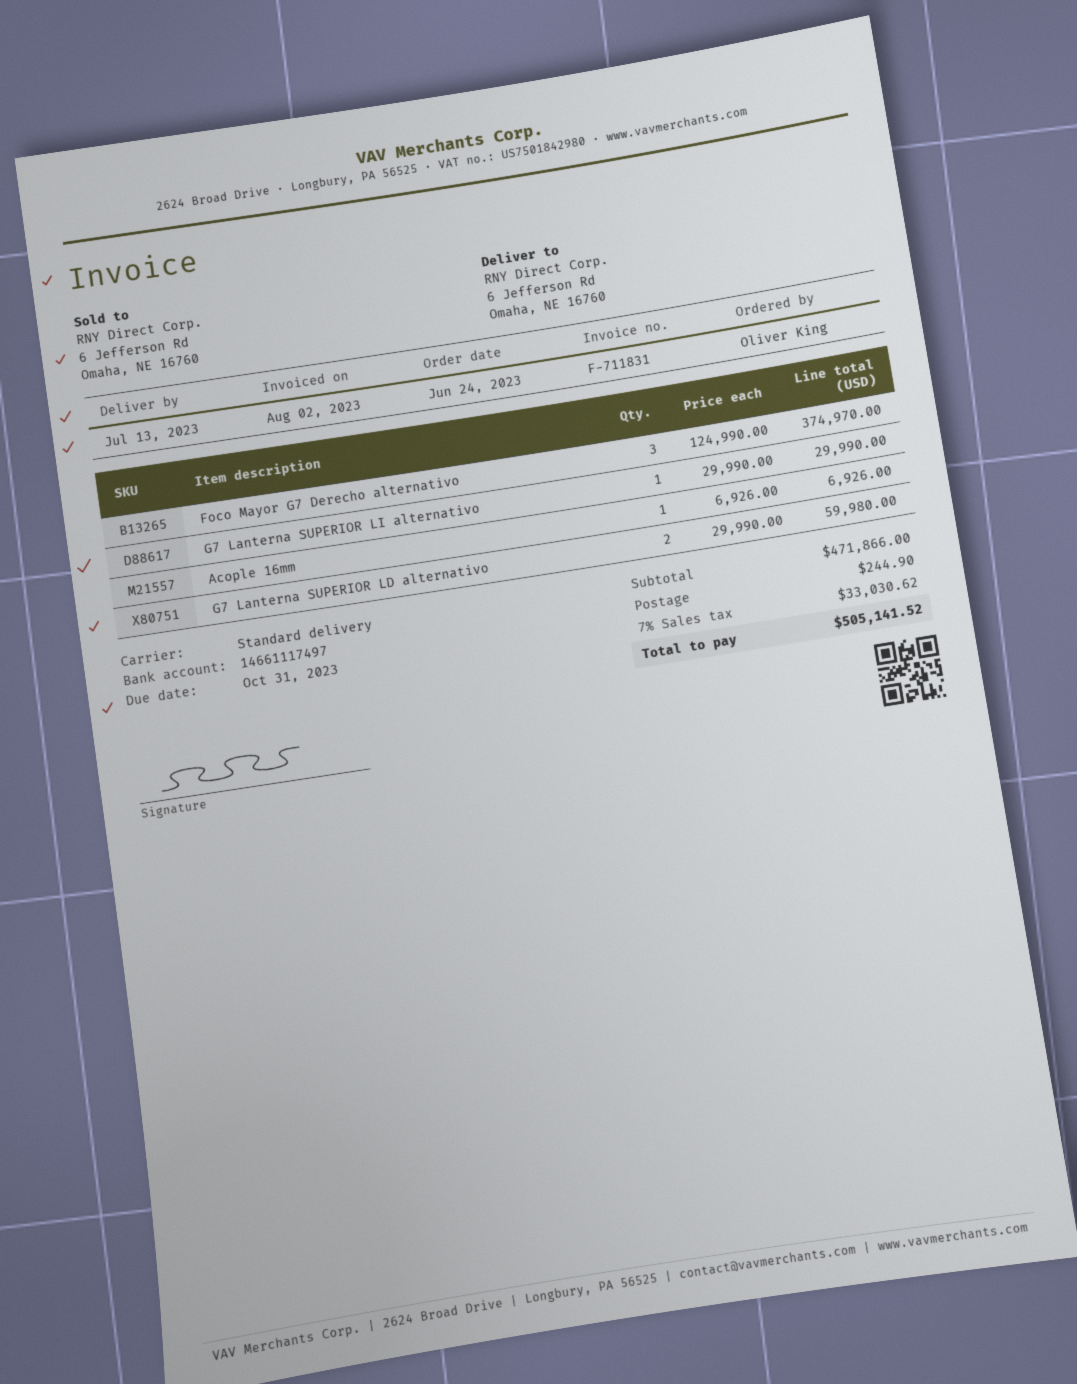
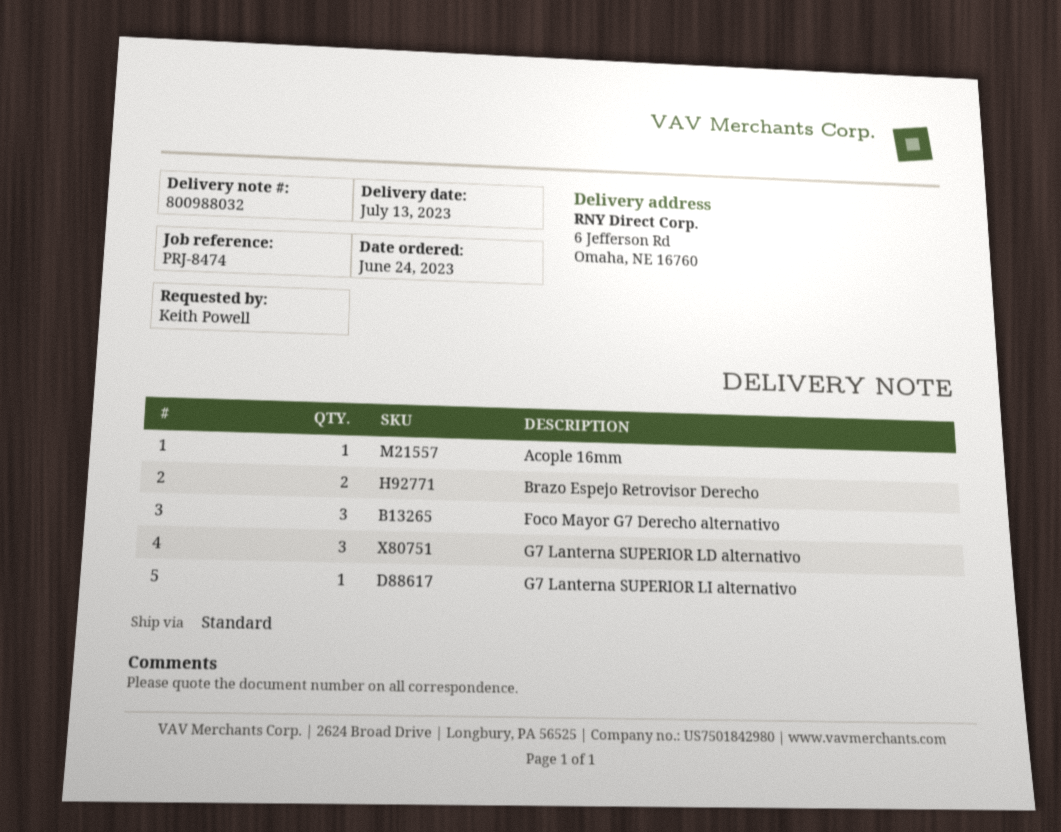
ordered by: Oliver King -> Keith Powell
G7 Lanterna SUPERIOR LD alternativo: 2 -> 3
Brazo Espejo Retrovisor Derecho: none -> 2

